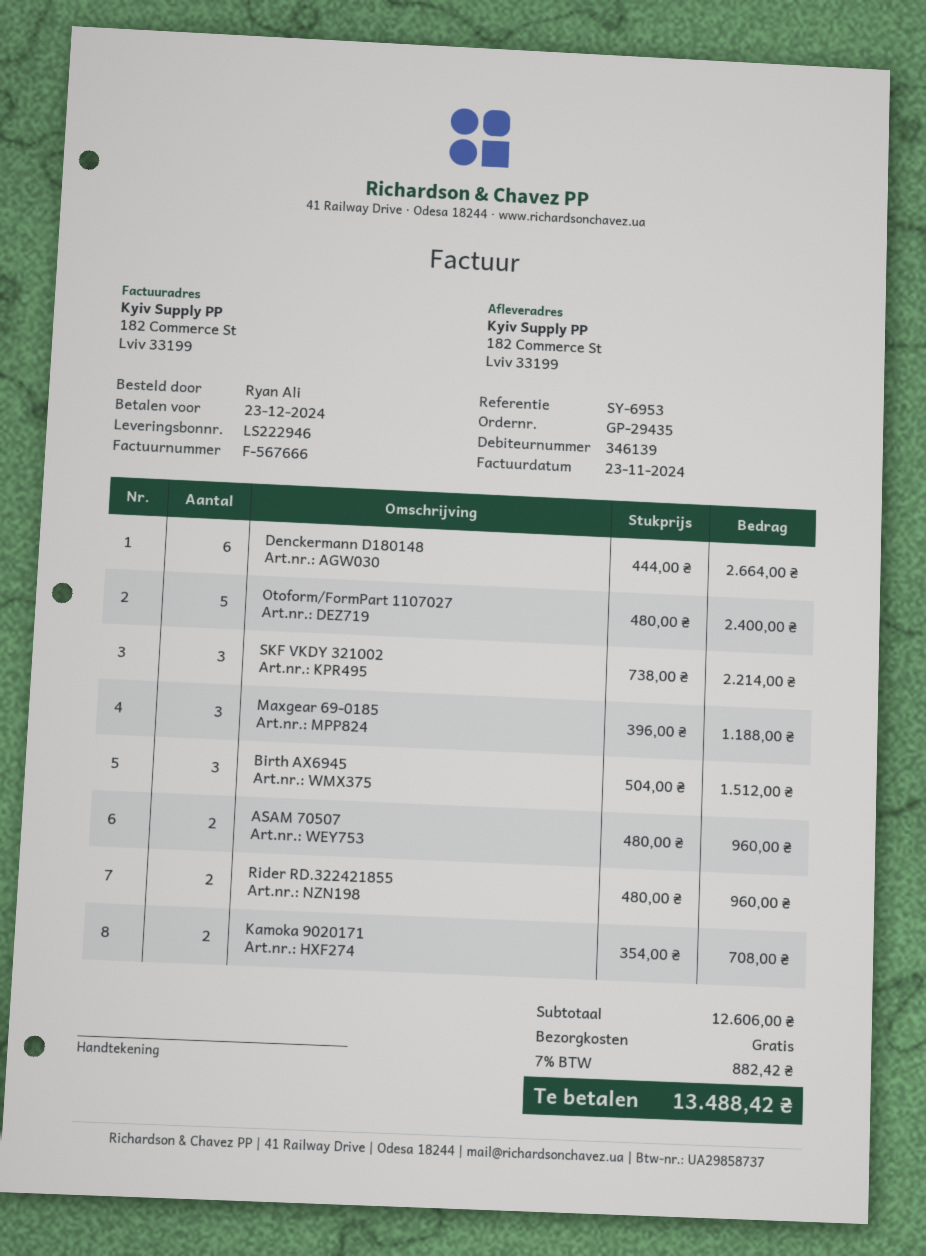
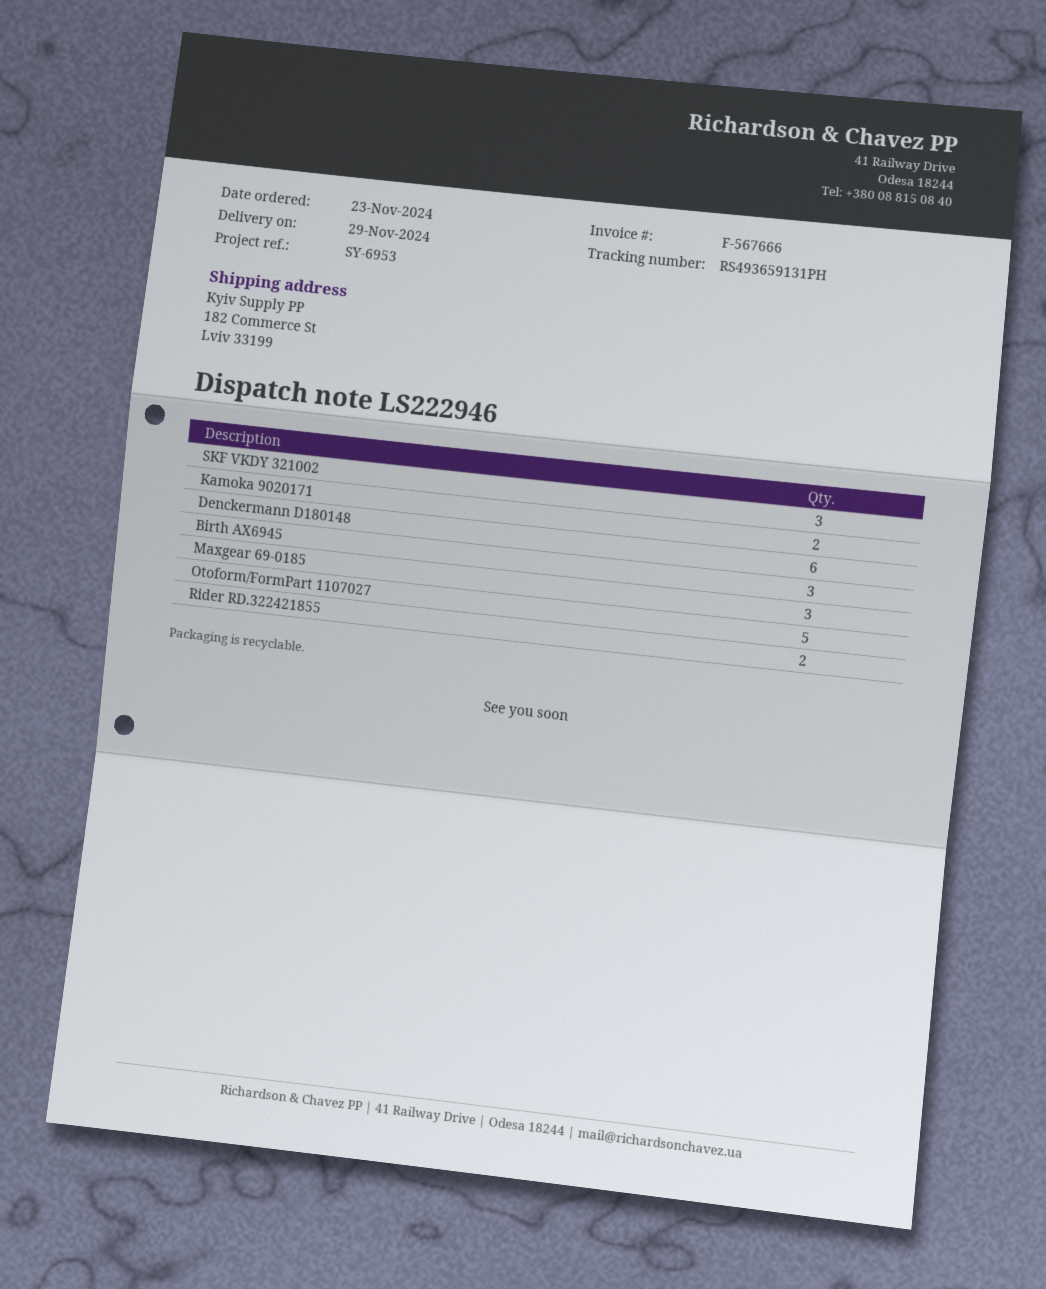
ASAM 70507: 2 -> none

